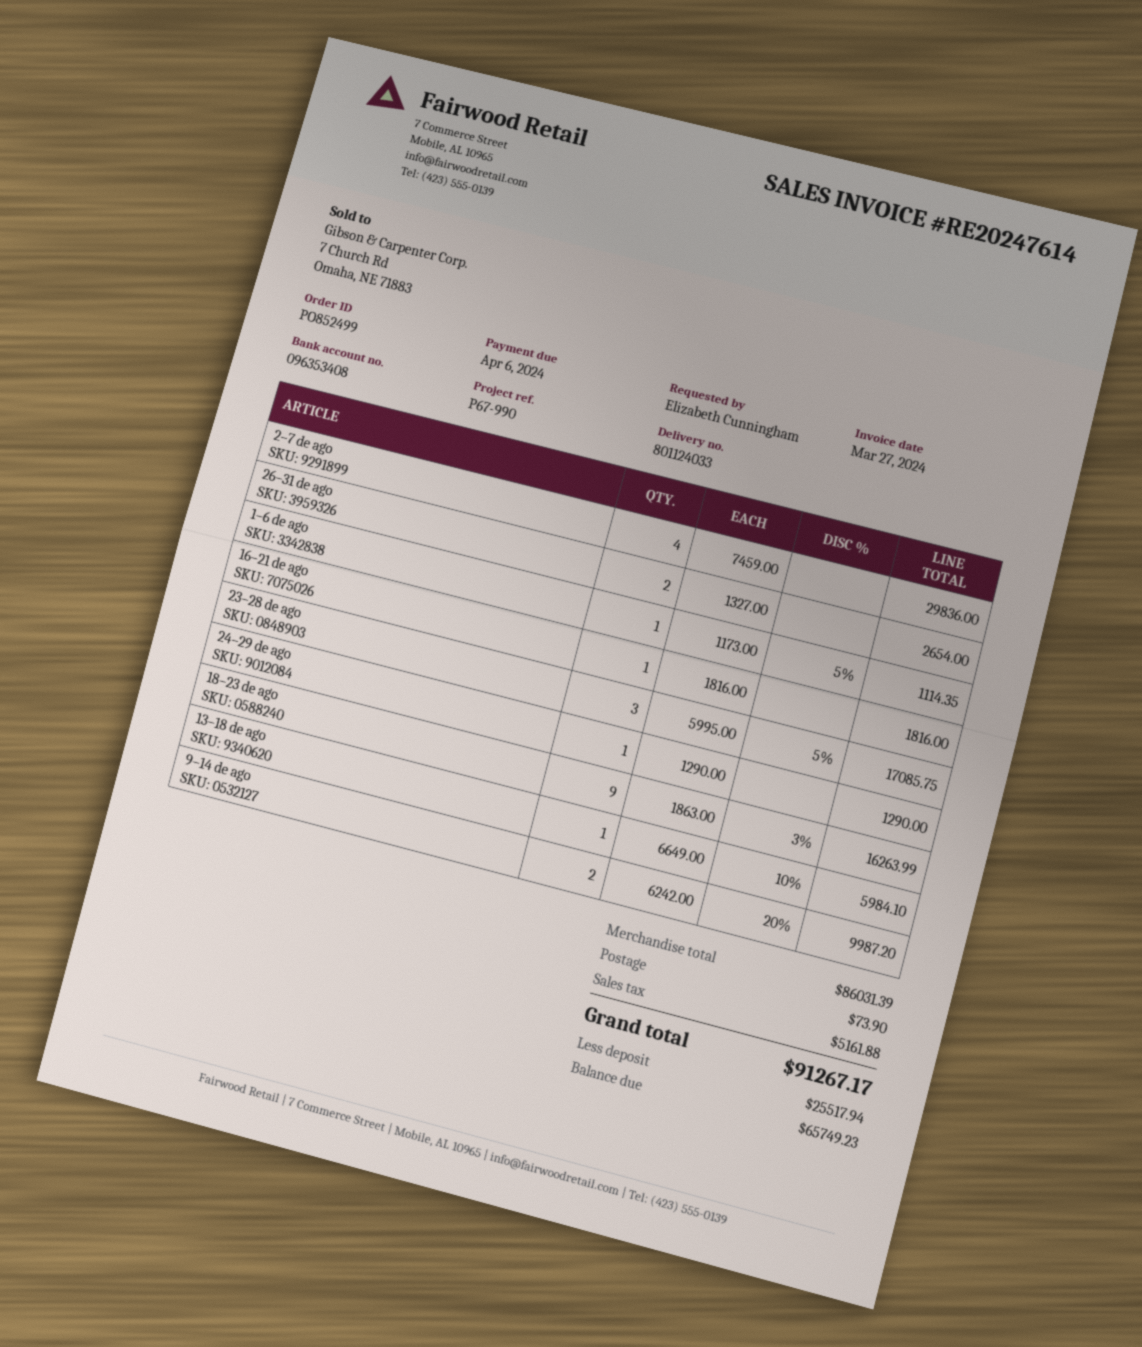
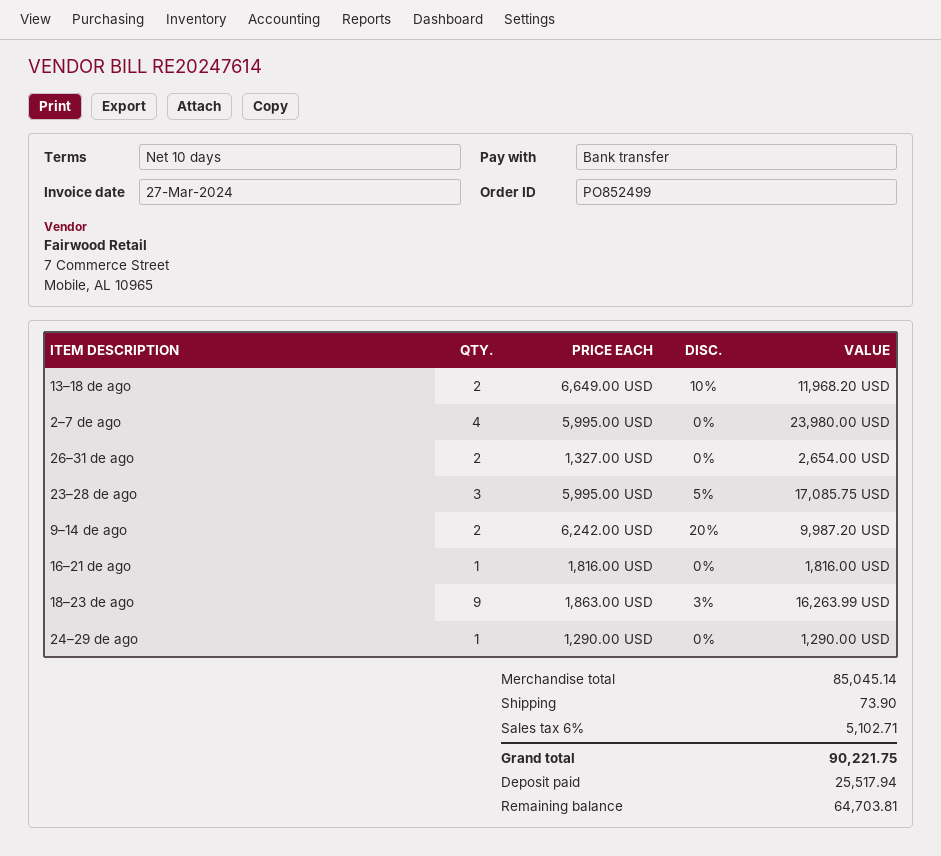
2–7 de ago: 4 x 7459.00 = 29836.00 -> 4 x 5995.00 = 23980.00
1–6 de ago: 1 x 1173.00 - 5% = 1114.35 -> none
13–18 de ago: 1 x 6649.00 - 10% = 5984.10 -> 2 x 6649.00 - 10% = 11968.20
subtotal: 86031.39 -> 85045.14
tax: 5161.88 -> 5102.71
total: 91267.17 -> 90221.75
balance: 65749.23 -> 64703.81

